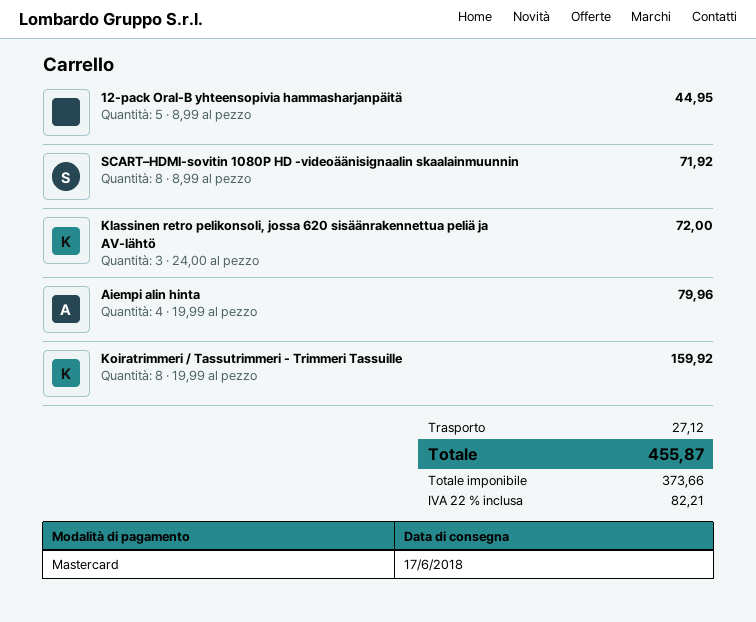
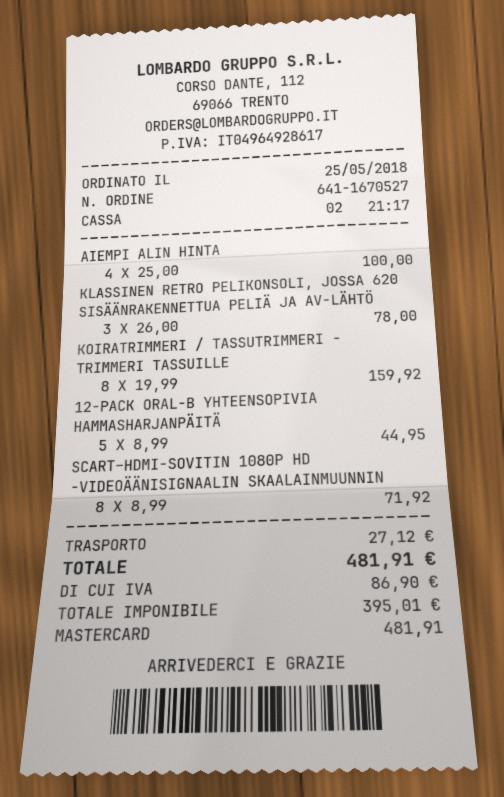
Klassinen retro pelikonsoli, jossa 620 sisäänrakennettua peliä ja AV-lähtö: 3 x 24.00 = 72.00 -> 3 x 26.00 = 78.00
Aiempi alin hinta: 4 x 19.99 = 79.96 -> 4 x 25.00 = 100.00
net: 373.66 -> 395.01
tax: 82.21 -> 86.90
total: 455.87 -> 481.91

